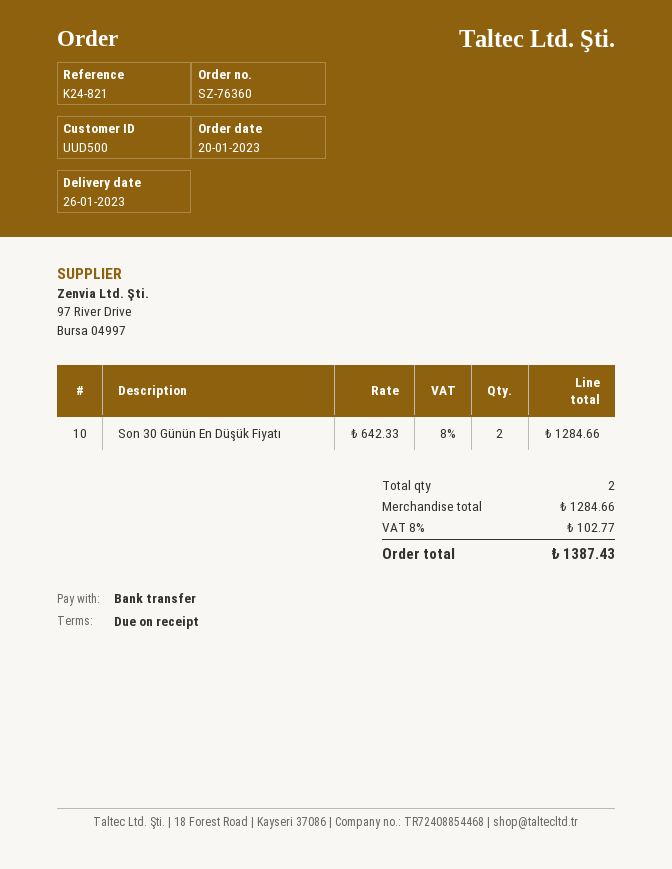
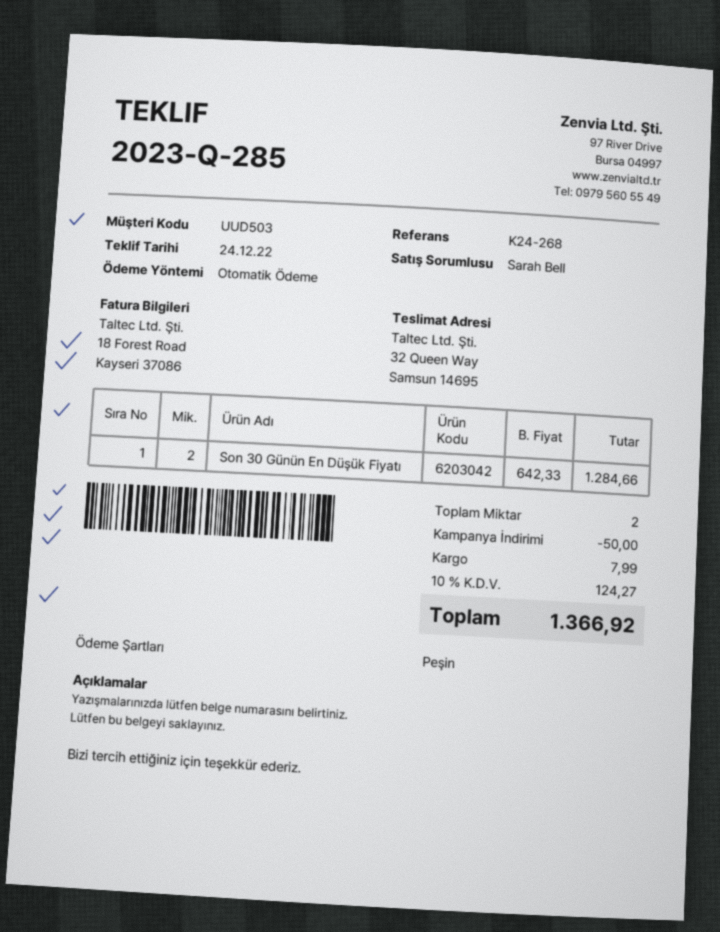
customer number: UUD500 -> UUD503
reference: K24-821 -> K24-268
payment method: bank transfer -> direct debit
discount: none -> 50.00
shipping: none -> 7.99
tax: 8% = 102.77 -> 10% = 124.27
total: 1387.43 -> 1366.92

